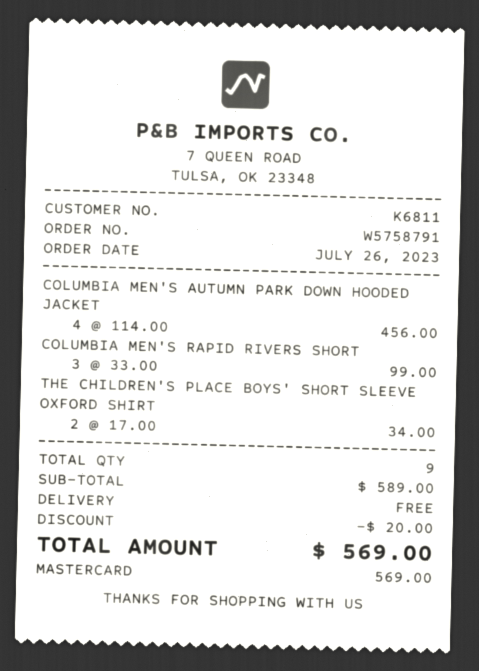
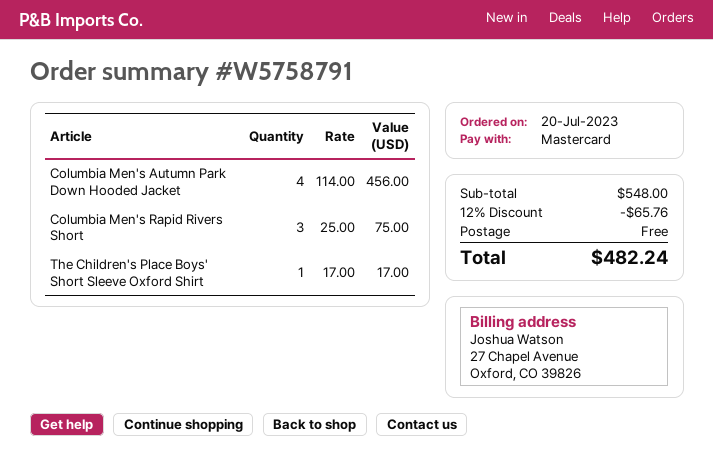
order date: 2023-07-26 -> 2023-07-20
COLUMBIA MEN'S RAPID RIVERS SHORT: 3 x 33.00 = 99.00 -> 3 x 25.00 = 75.00
THE CHILDREN'S PLACE BOYS' SHORT SLEEVE OXFORD SHIRT: 2 x 17.00 = 34.00 -> 1 x 17.00 = 17.00
subtotal: 589.00 -> 548.00
discount: 20.00 -> 65.76
total: 569.00 -> 482.24

